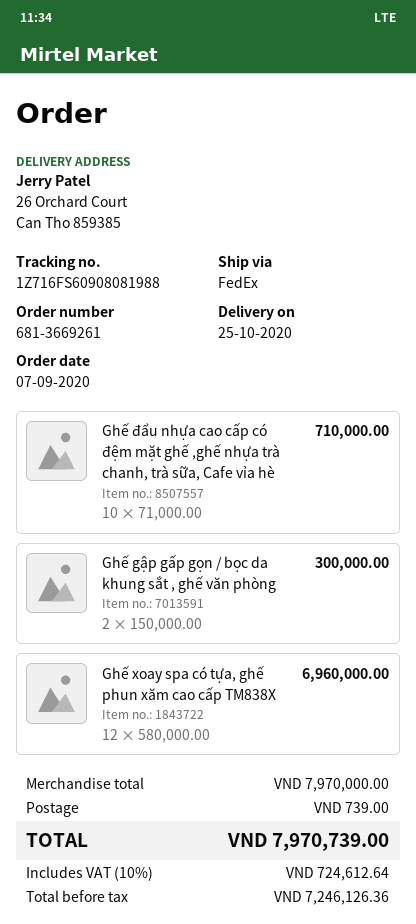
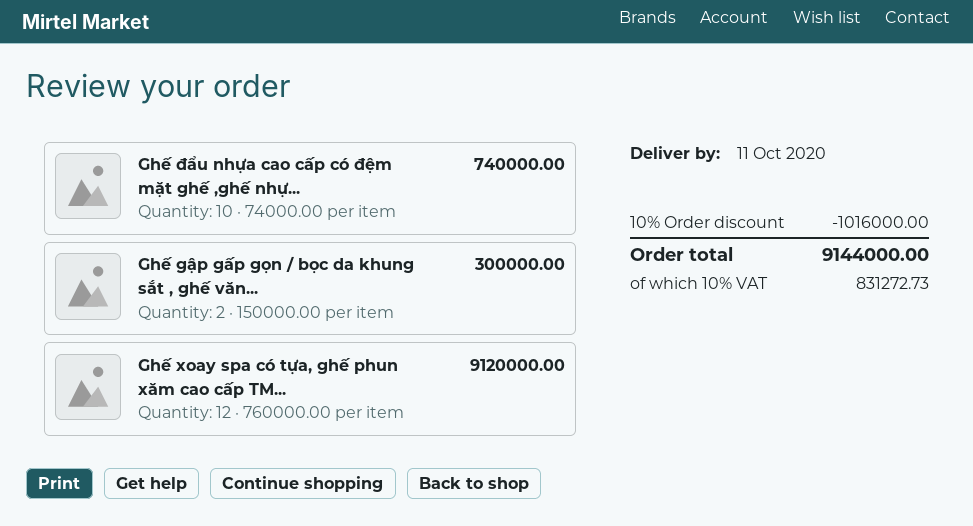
delivery date: 2020-10-25 -> 2020-10-11
Ghế đẩu nhựa cao cấp có đệm mặt ghế ,ghế nhựa trà chanh, trà sữa, Cafe vỉa hè: 10 x 71000.00 = 710000.00 -> 10 x 74000.00 = 740000.00
Ghế xoay spa có tựa, ghế phun xăm cao cấp TM838X: 12 x 580000.00 = 6960000.00 -> 12 x 760000.00 = 9120000.00
discount: none -> 10% = 1016000.00
shipping: 739.00 -> none
tax: 10% = 724612.64 -> 10% = 831272.73
total: 7970739.00 -> 9144000.00

